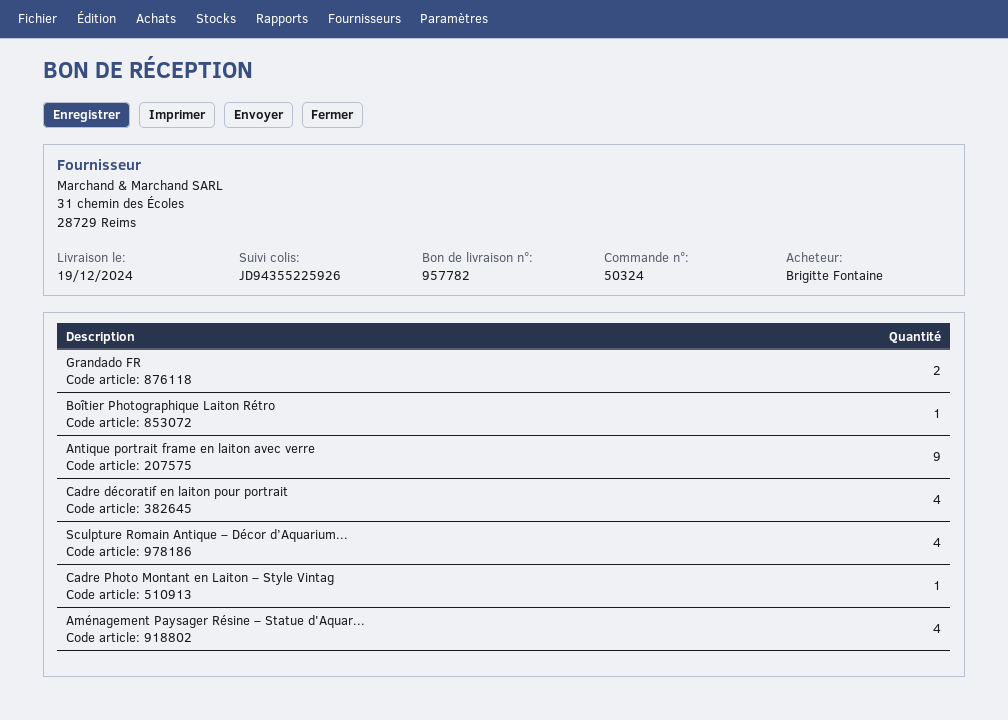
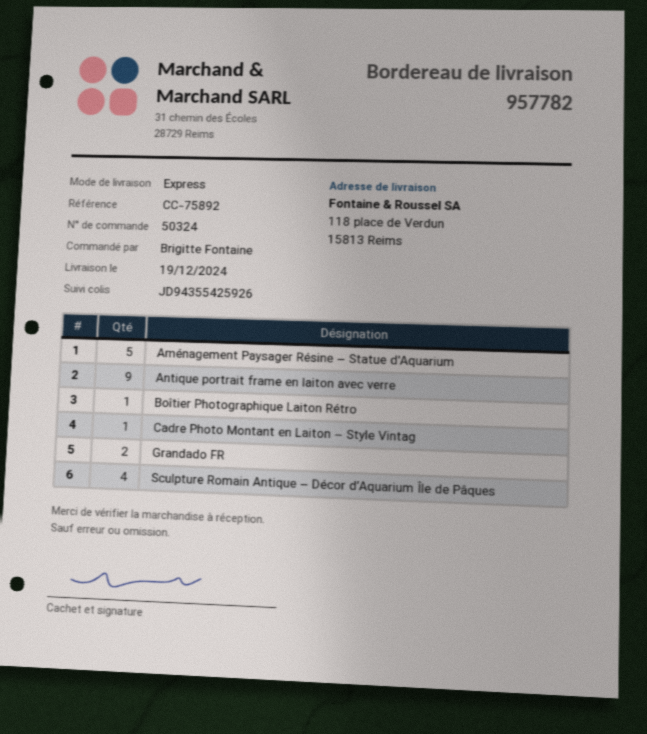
tracking number: JD94355225926 -> JD94355425926
Cadre décoratif en laiton pour portrait: 4 -> none
Aménagement Paysager Résine – Statue d'Aquar...: 4 -> 5

